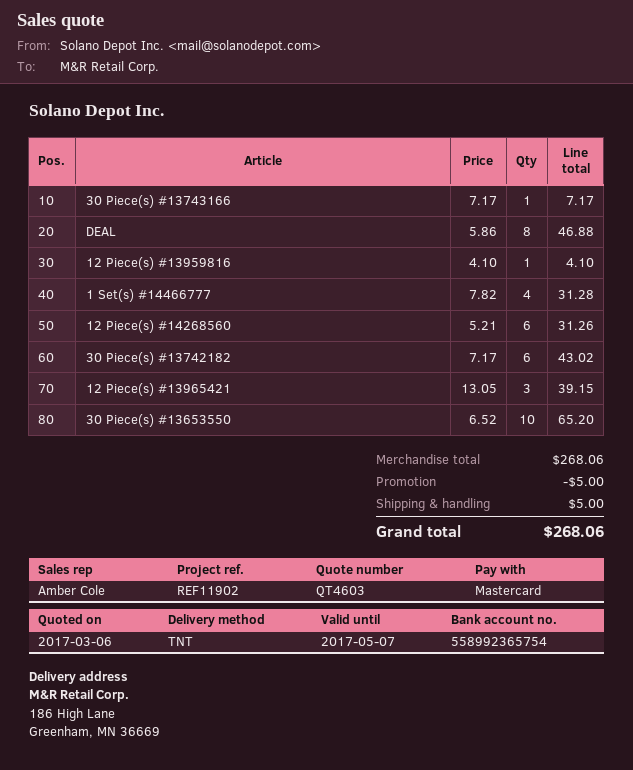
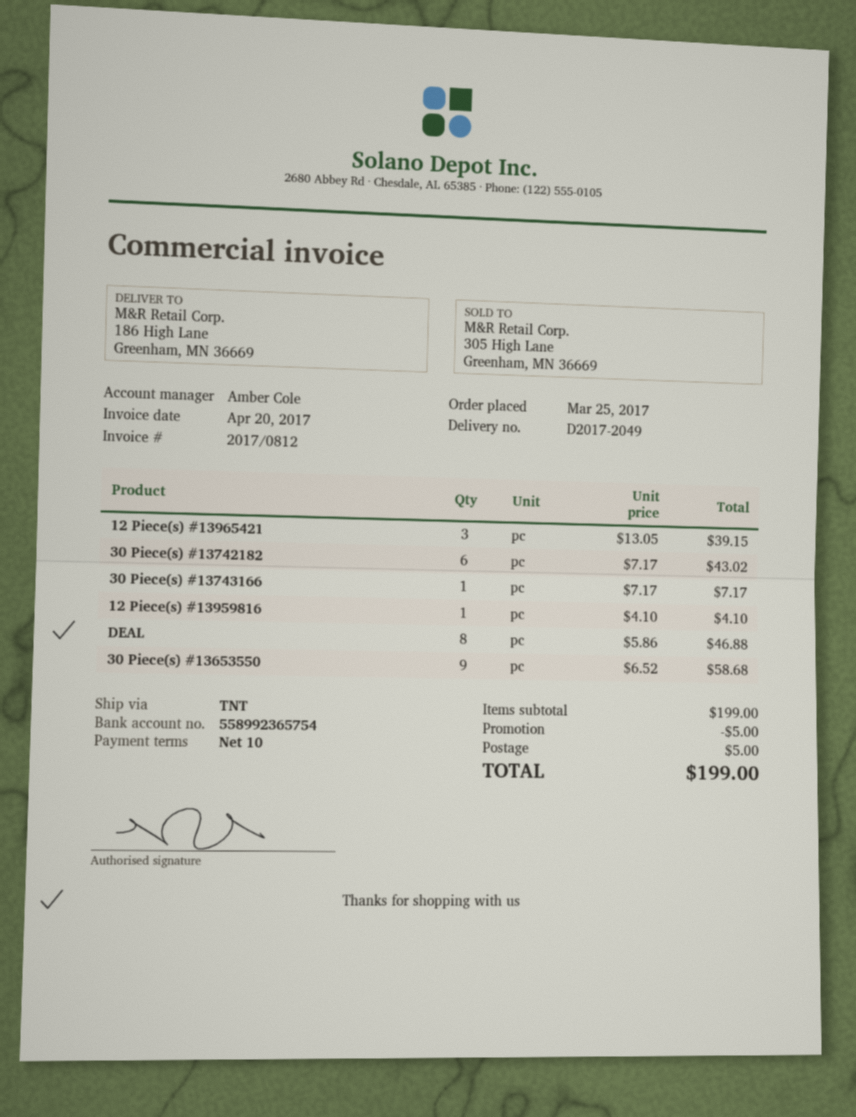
1 Set(s) #14466777: 4 x 7.82 = 31.28 -> none
12 Piece(s) #14268560: 6 x 5.21 = 31.26 -> none
30 Piece(s) #13653550: 10 x 6.52 = 65.20 -> 9 x 6.52 = 58.68
subtotal: 268.06 -> 199.00
total: 268.06 -> 199.00

